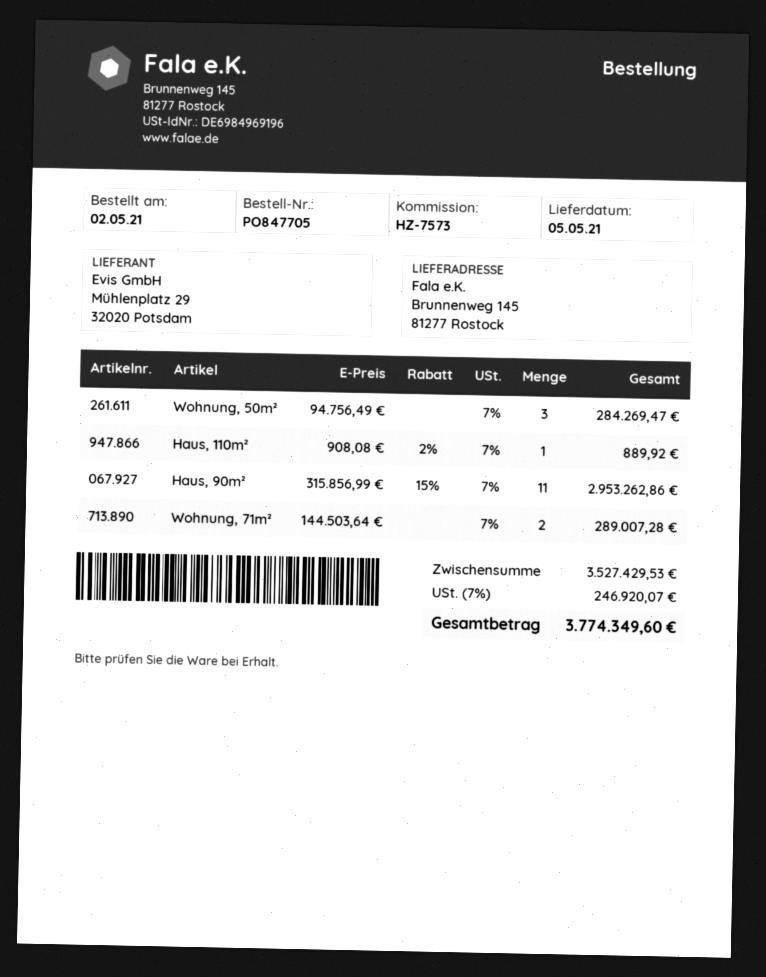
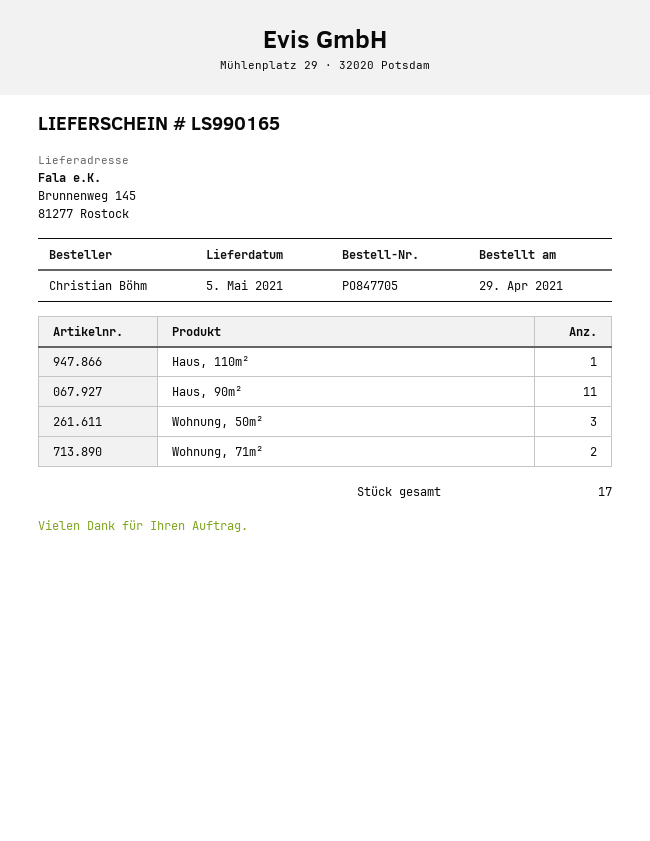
order date: 2021-05-02 -> 2021-04-29

